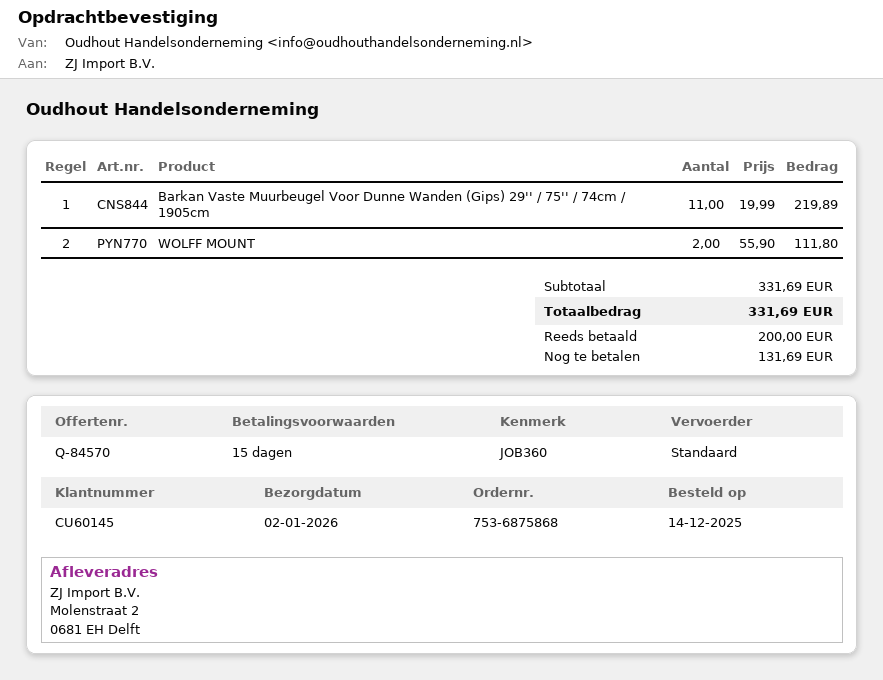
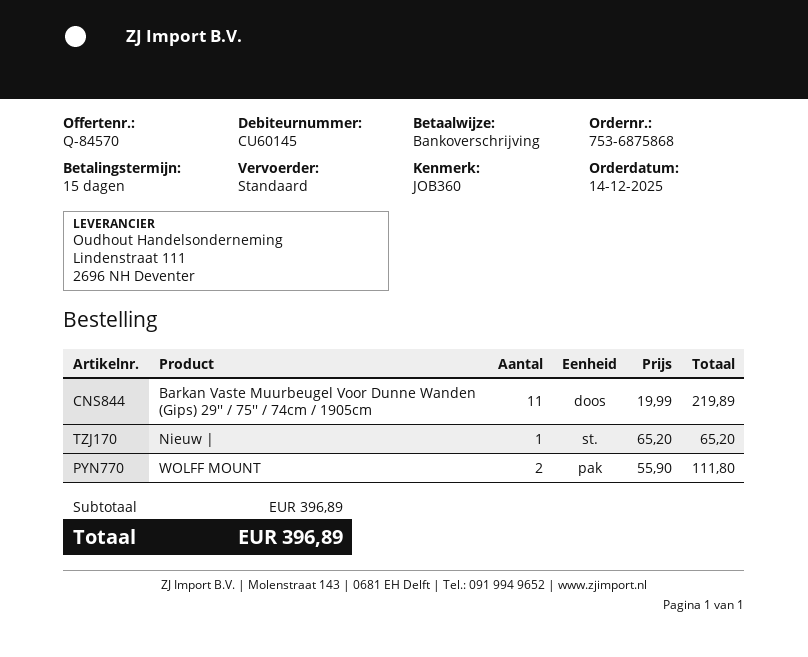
Nieuw |: none -> 1 x 65.20 = 65.20
subtotal: 331.69 -> 396.89
total: 331.69 -> 396.89

